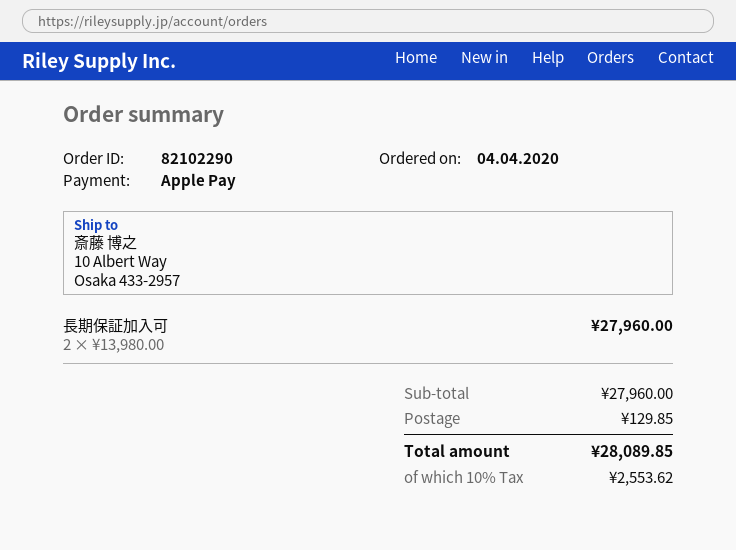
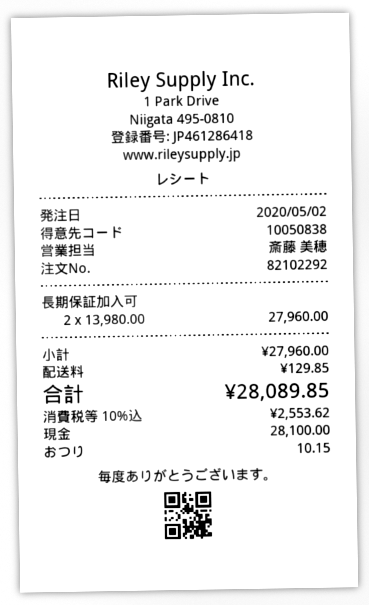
order number: 82102290 -> 82102292
order date: 2020-04-04 -> 2020-05-02
payment method: Apple Pay -> cash

